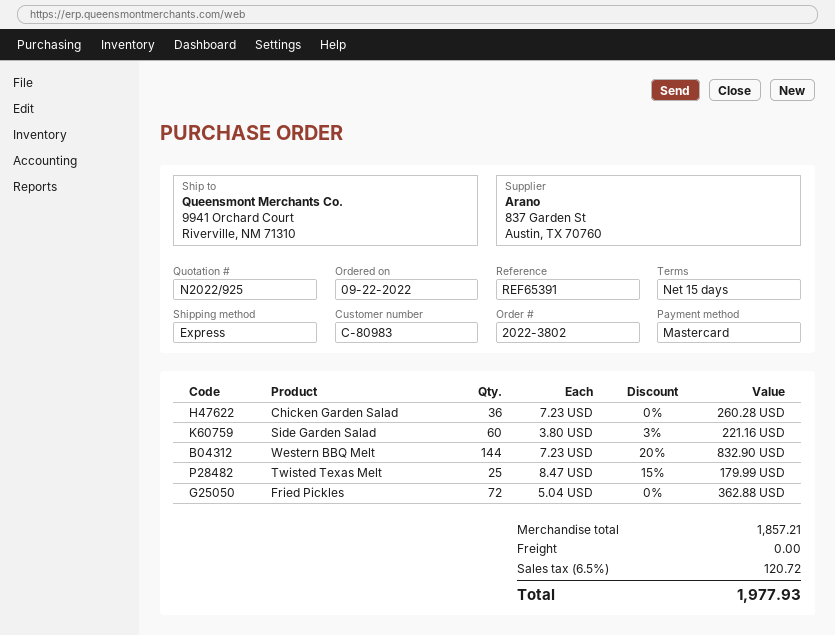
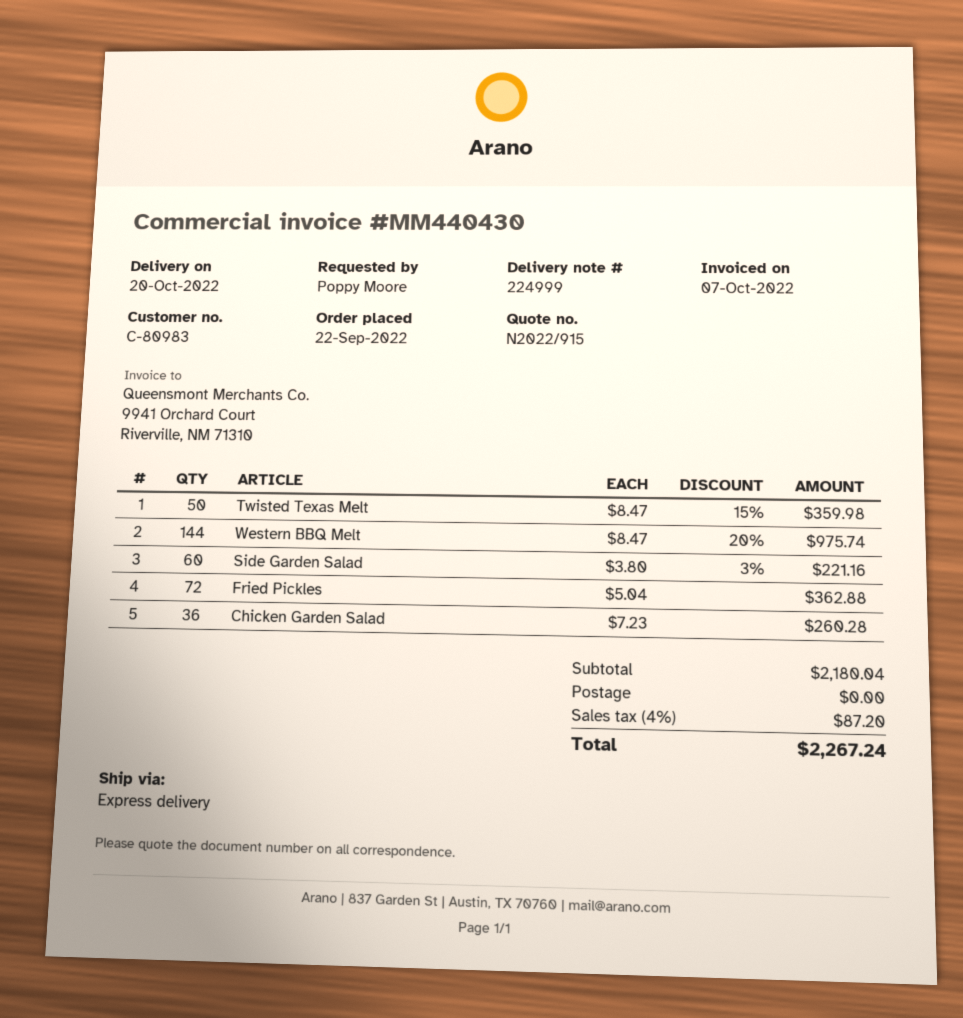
quote number: N2022/925 -> N2022/915
Western BBQ Melt: 144 x 7.23 - 20% = 832.90 -> 144 x 8.47 - 20% = 975.74
Twisted Texas Melt: 25 x 8.47 - 15% = 179.99 -> 50 x 8.47 - 15% = 359.98
subtotal: 1857.21 -> 2180.04
tax: 6.5% = 120.72 -> 4% = 87.20
total: 1977.93 -> 2267.24

